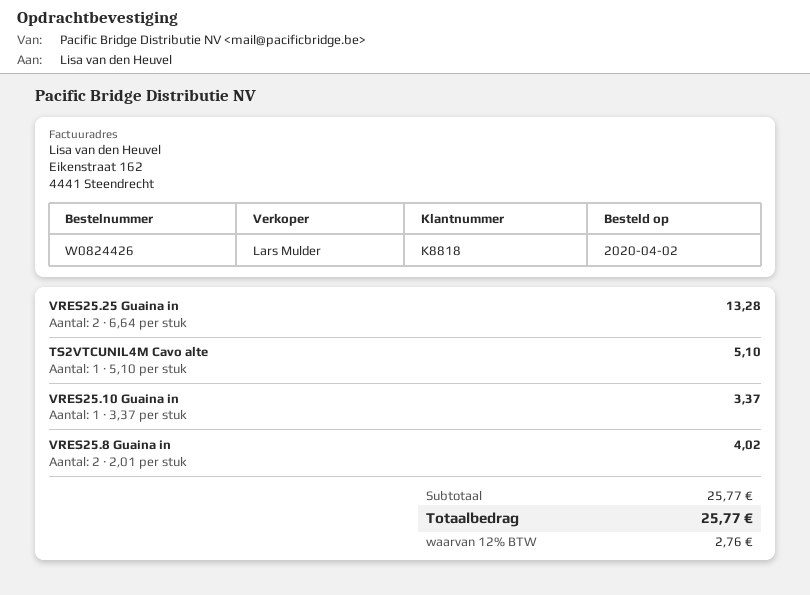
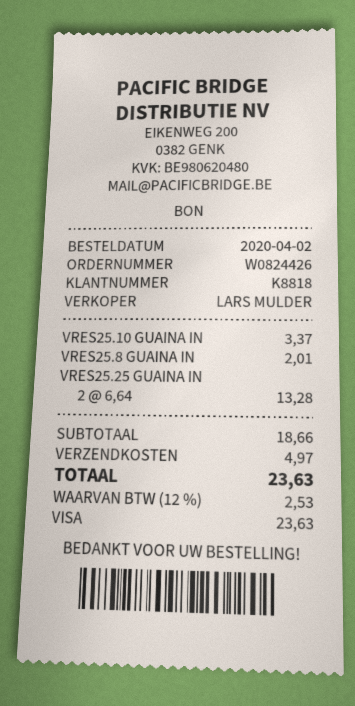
TS2VTCUNIL4M Cavo alte: 1 x 5.10 = 5.10 -> none
VRES25.8 Guaina in: 2 x 2.01 = 4.02 -> 1 x 2.01 = 2.01
subtotal: 25.77 -> 18.66
shipping: none -> 4.97
tax: 12% = 2.76 -> 12% = 2.53
total: 25.77 -> 23.63

